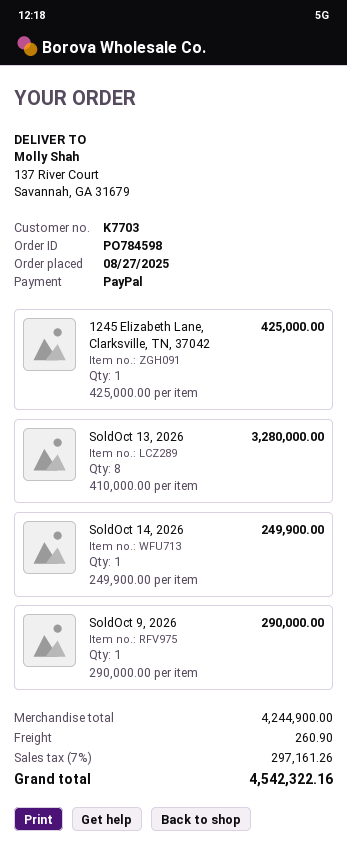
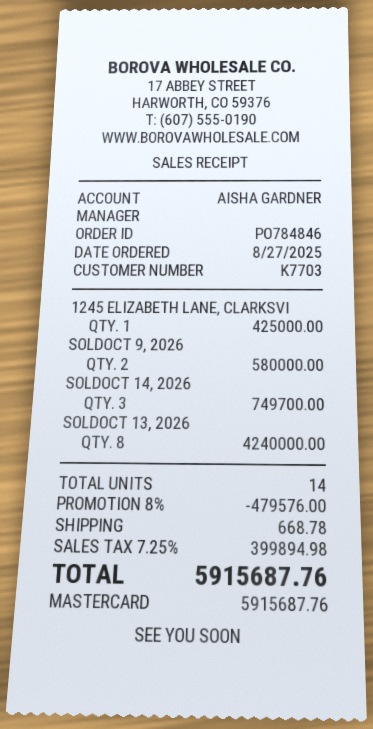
order number: PO784598 -> PO784846
payment method: PayPal -> Mastercard
SoldOct 13, 2026: 8 for 3280000.00 -> 8 for 4240000.00
SoldOct 14, 2026: 1 for 249900.00 -> 3 for 749700.00
SoldOct 9, 2026: 1 for 290000.00 -> 2 for 580000.00
discount: none -> 8% = 479576.00
shipping: 260.90 -> 668.78
tax: 7% = 297161.26 -> 7.25% = 399894.98
total: 4542322.16 -> 5915687.76

